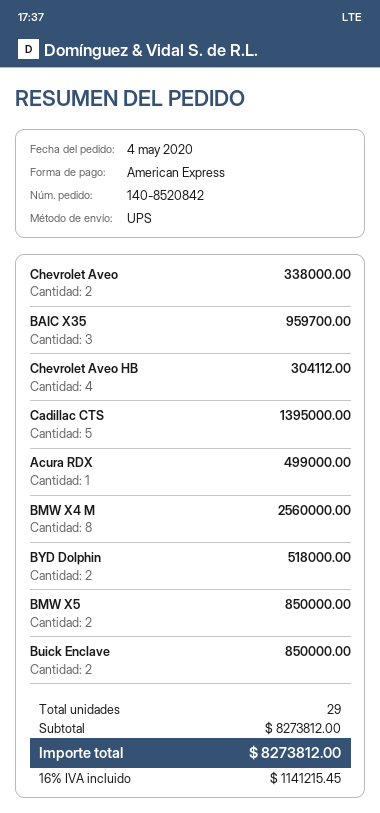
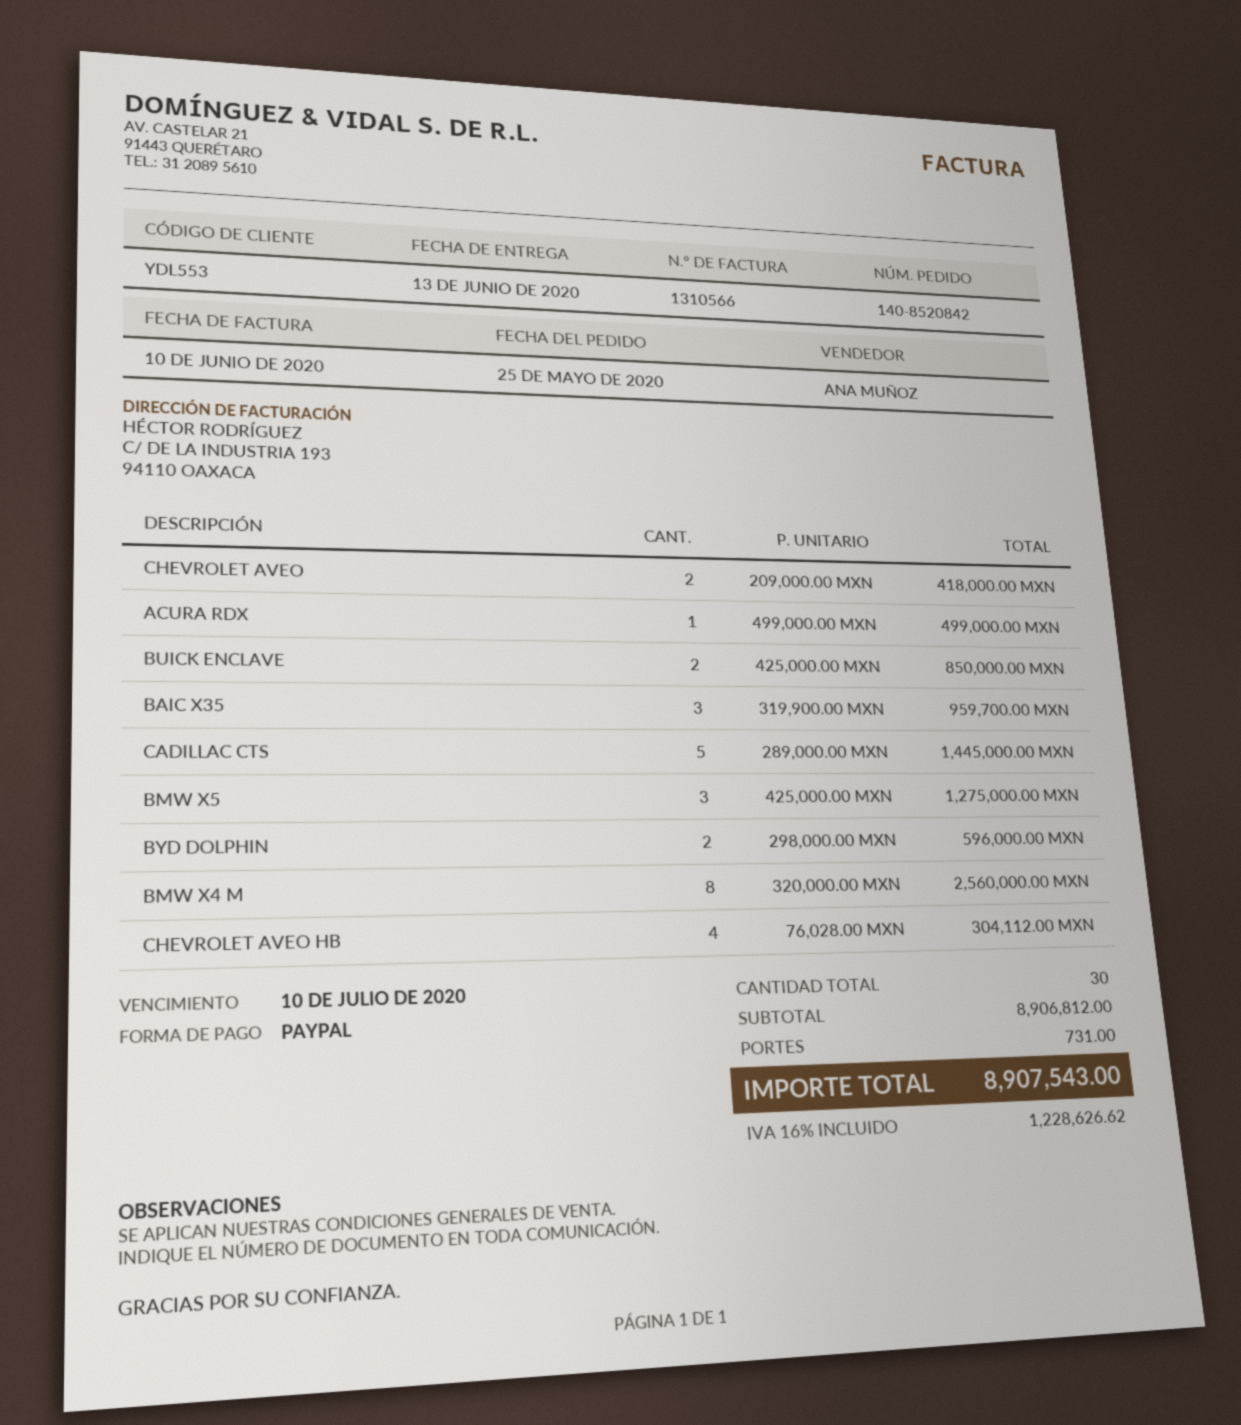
order date: 2020-05-04 -> 2020-05-25
payment method: American Express -> PayPal
Chevrolet Aveo: 2 for 338000.00 -> 2 for 418000.00
Cadillac CTS: 5 for 1395000.00 -> 5 for 1445000.00
BYD Dolphin: 2 for 518000.00 -> 2 for 596000.00
BMW X5: 2 for 850000.00 -> 3 for 1275000.00
total quantity: 29 -> 30
subtotal: 8273812.00 -> 8906812.00
shipping: none -> 731.00
tax: 16% = 1141215.45 -> 16% = 1228626.62
total: 8273812.00 -> 8907543.00

